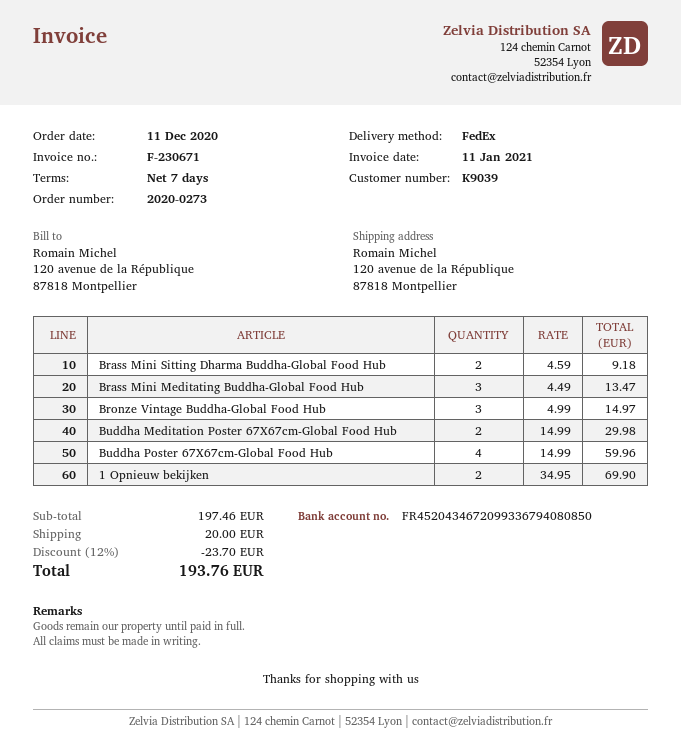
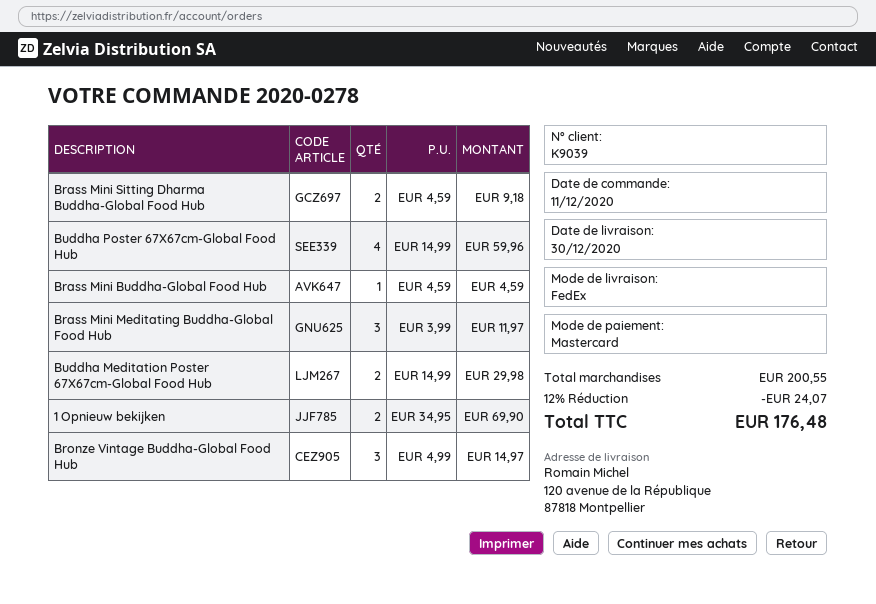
order number: 2020-0273 -> 2020-0278
Brass Mini Meditating Buddha-Global Food Hub: 3 x 4.49 = 13.47 -> 3 x 3.99 = 11.97
Brass Mini Buddha-Global Food Hub: none -> 1 x 4.59 = 4.59
subtotal: 197.46 -> 200.55
discount: 12% = 23.70 -> 12% = 24.07
shipping: 20.00 -> none
total: 193.76 -> 176.48

